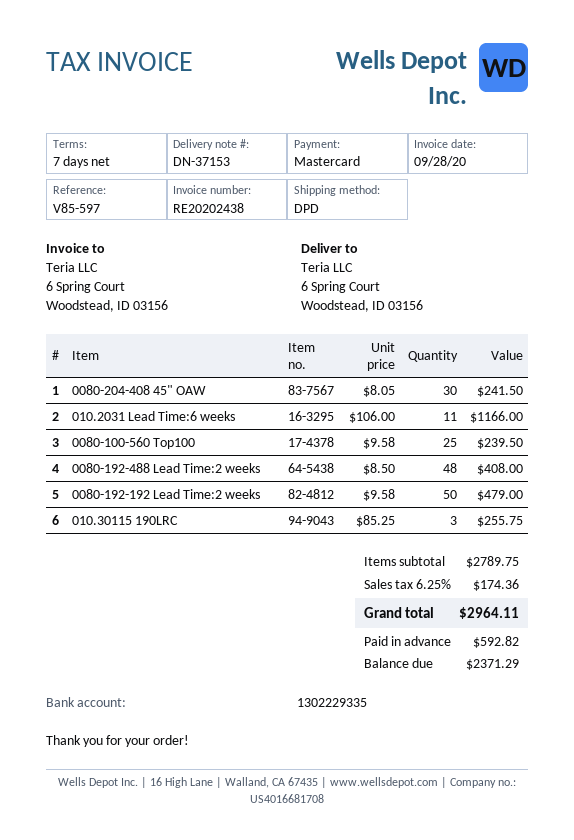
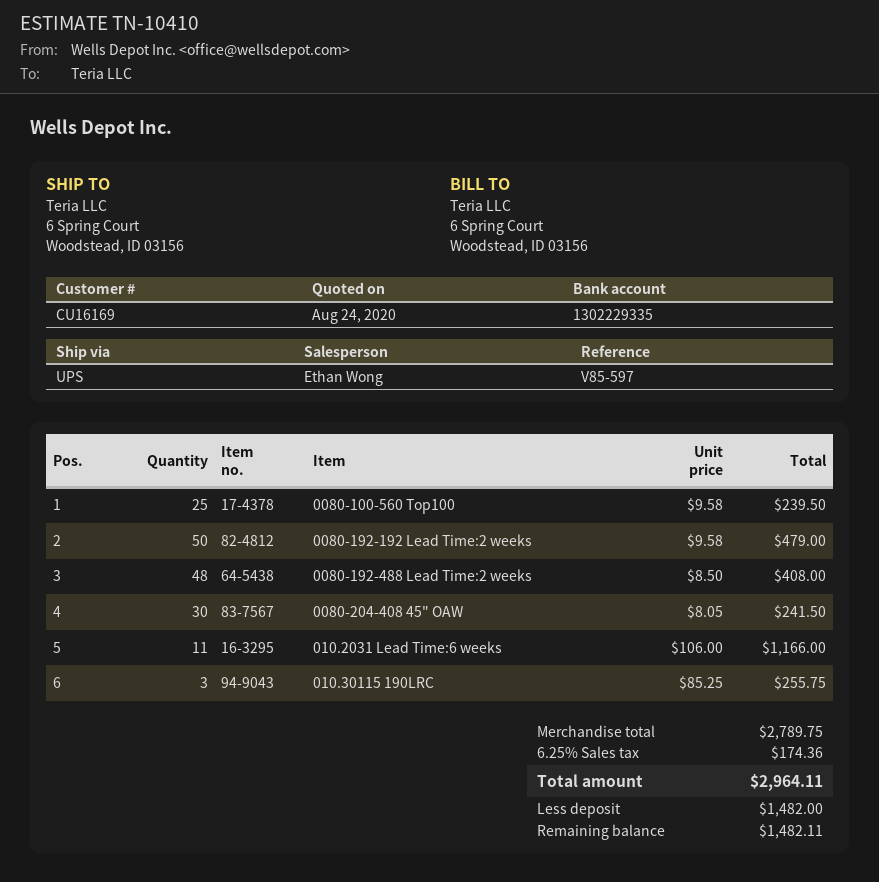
shipping method: DPD -> UPS
deposit: 592.82 -> 1482.00
balance: 2371.29 -> 1482.11

